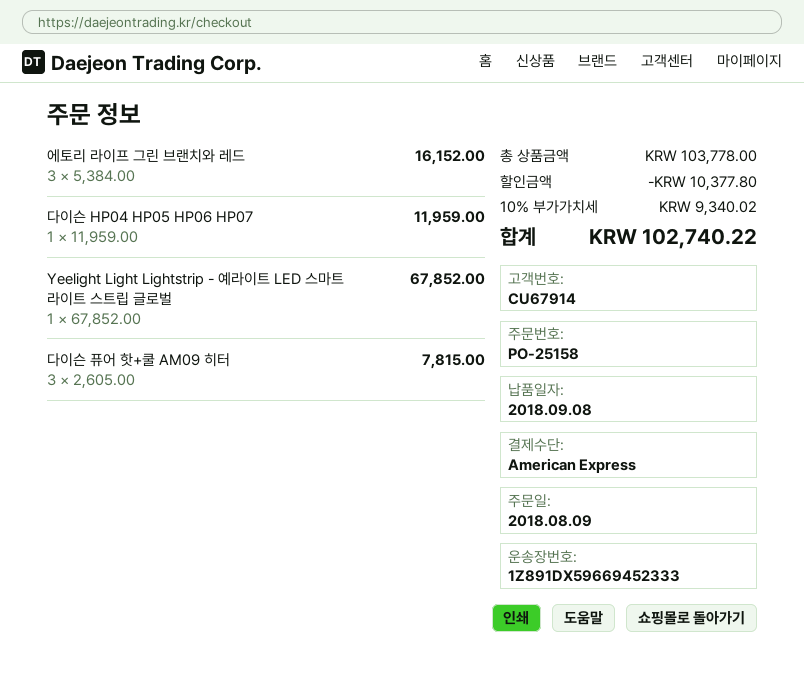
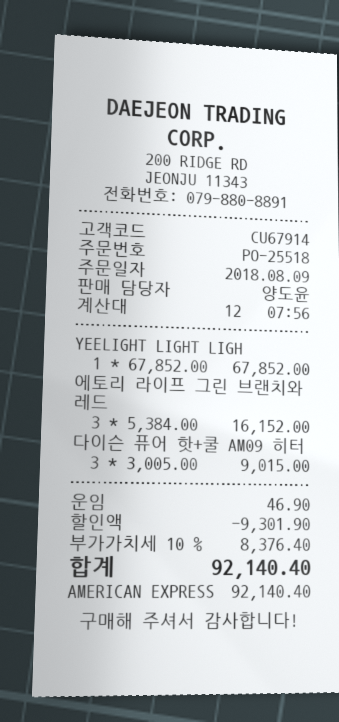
order number: PO-25158 -> PO-25518
다이슨 HP04 HP05 HP06 HP07: 1 x 11959.00 = 11959.00 -> none
다이슨 퓨어 핫+쿨 AM09 히터: 3 x 2605.00 = 7815.00 -> 3 x 3005.00 = 9015.00
discount: 10377.80 -> 9301.90
shipping: none -> 46.90
tax: 10% = 9340.02 -> 10% = 8376.40
total: 102740.22 -> 92140.40

